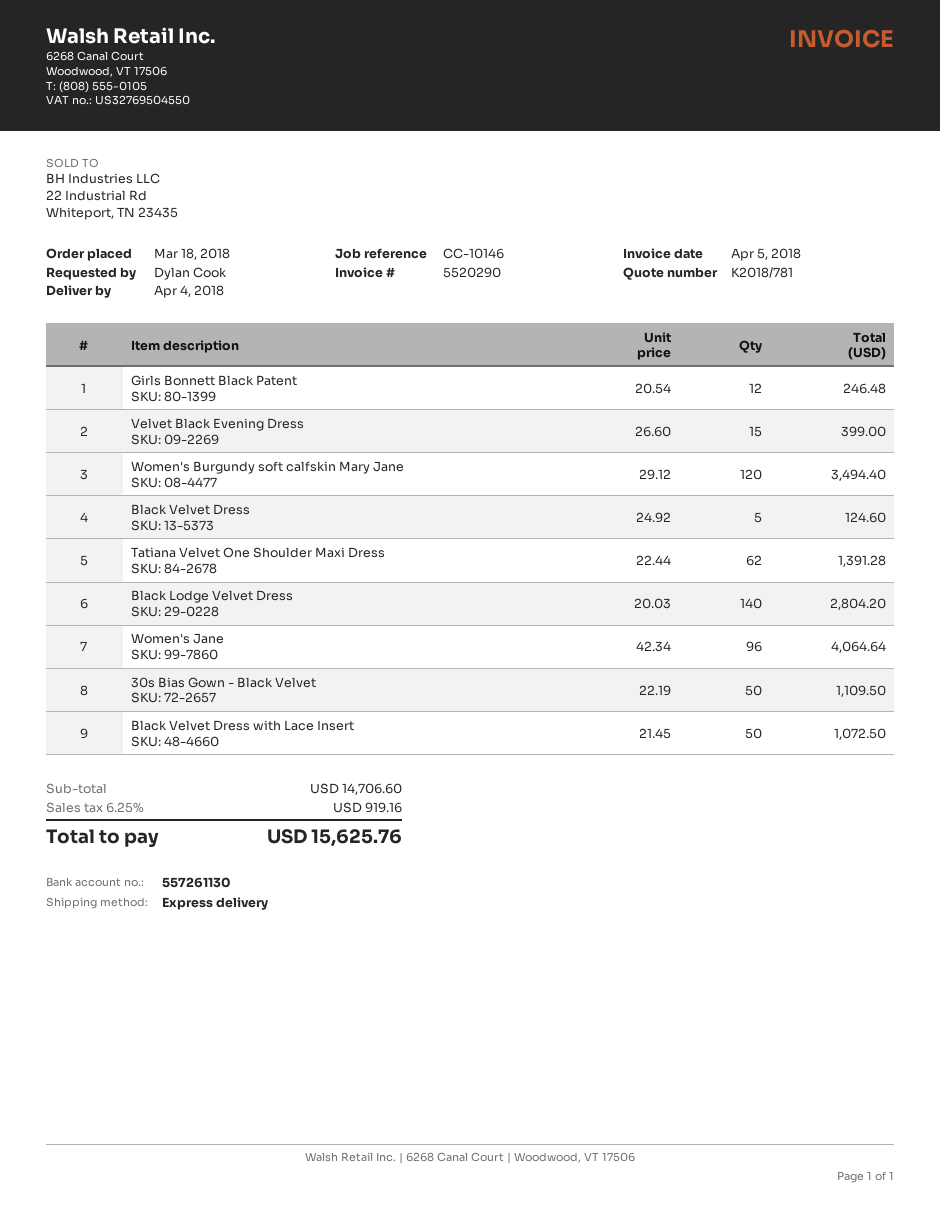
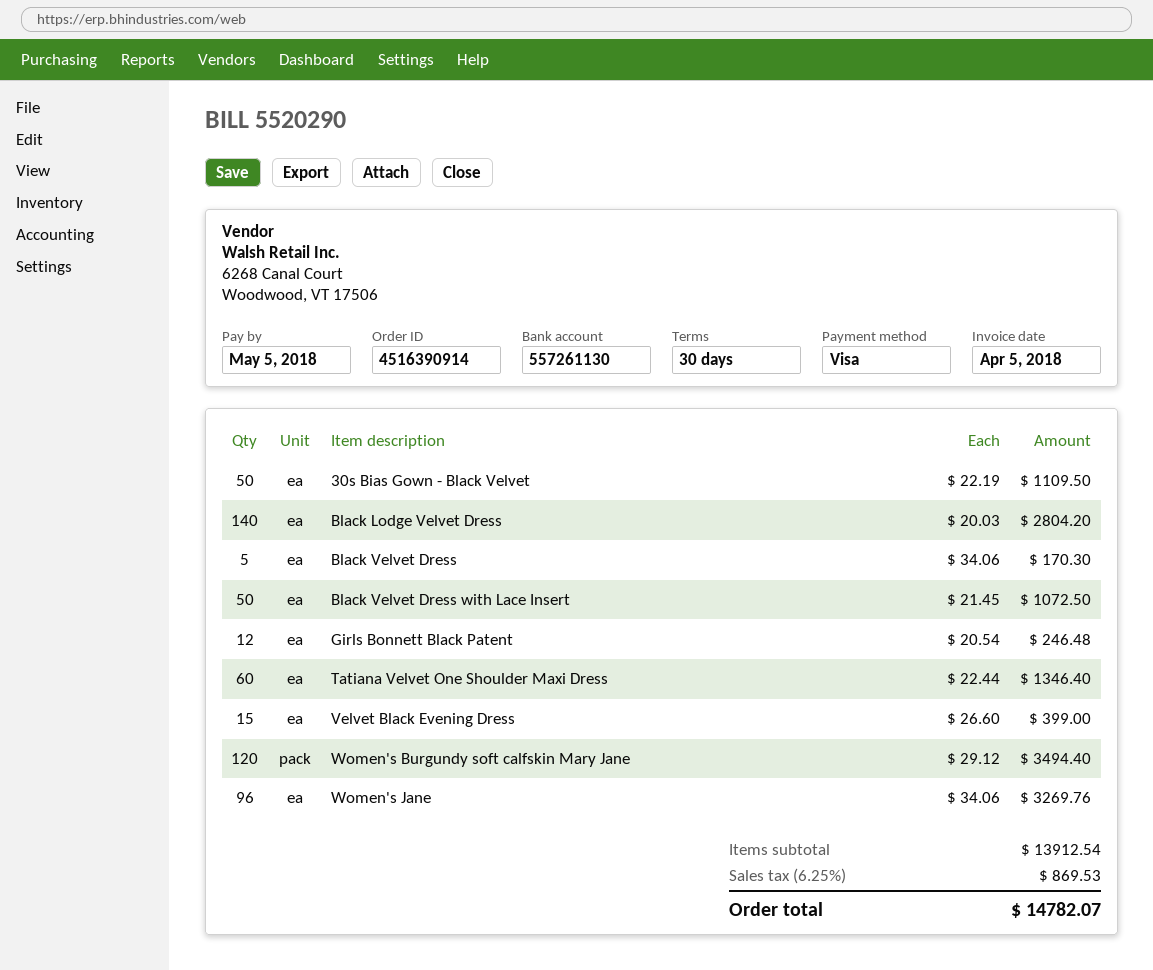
Black Velvet Dress: 5 x 24.92 = 124.60 -> 5 x 34.06 = 170.30
Tatiana Velvet One Shoulder Maxi Dress: 62 x 22.44 = 1391.28 -> 60 x 22.44 = 1346.40
Women's Jane: 96 x 42.34 = 4064.64 -> 96 x 34.06 = 3269.76
subtotal: 14706.60 -> 13912.54
tax: 6.25% = 919.16 -> 6.25% = 869.53
total: 15625.76 -> 14782.07

